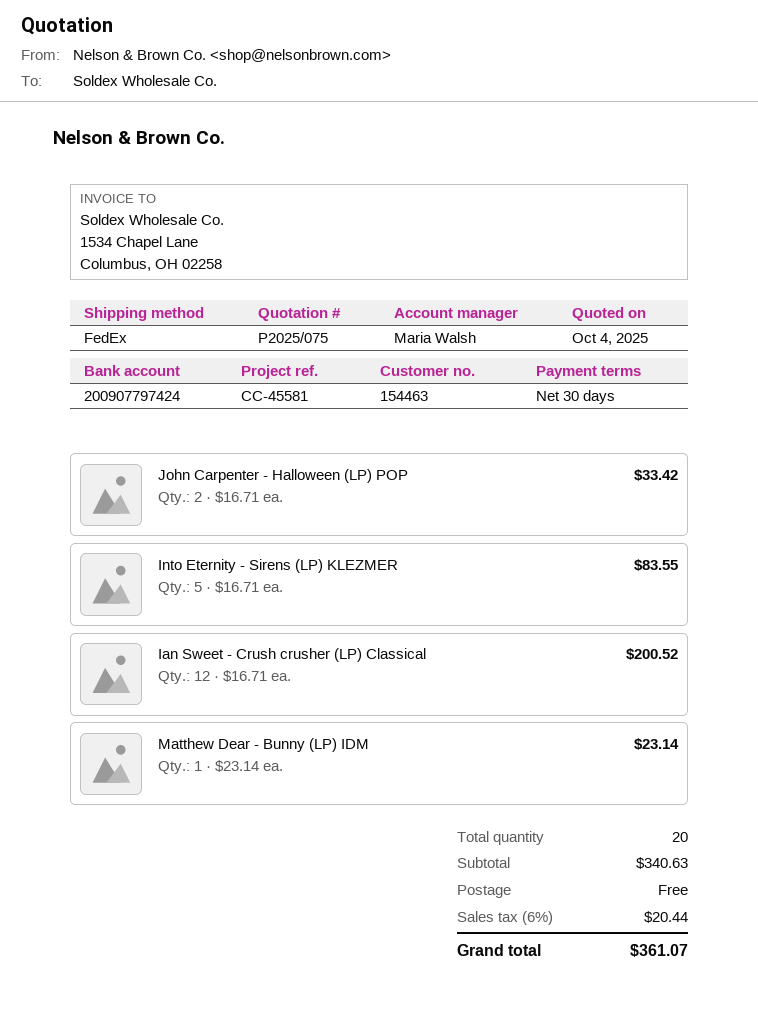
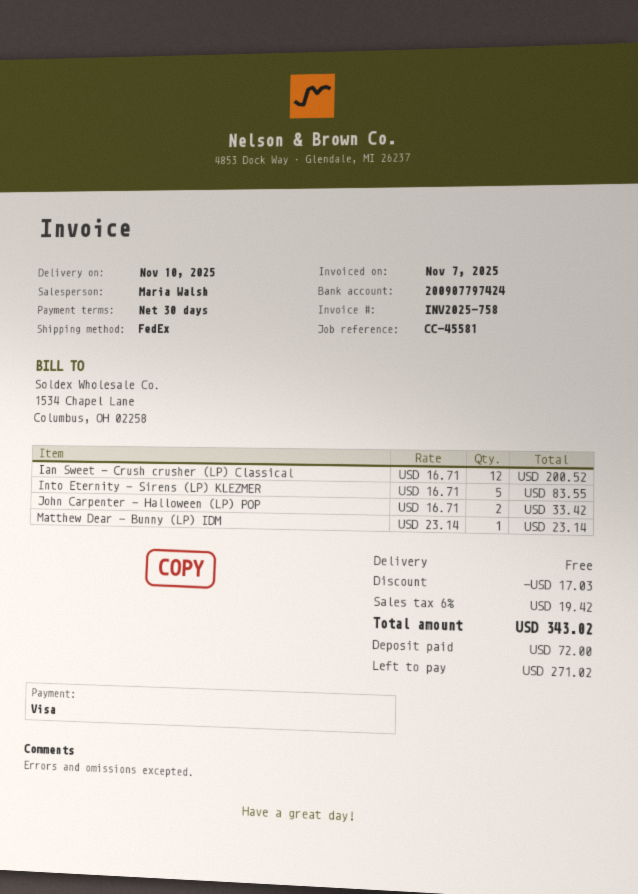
discount: none -> 17.03
tax: 6% = 20.44 -> 6% = 19.42
total: 361.07 -> 343.02

